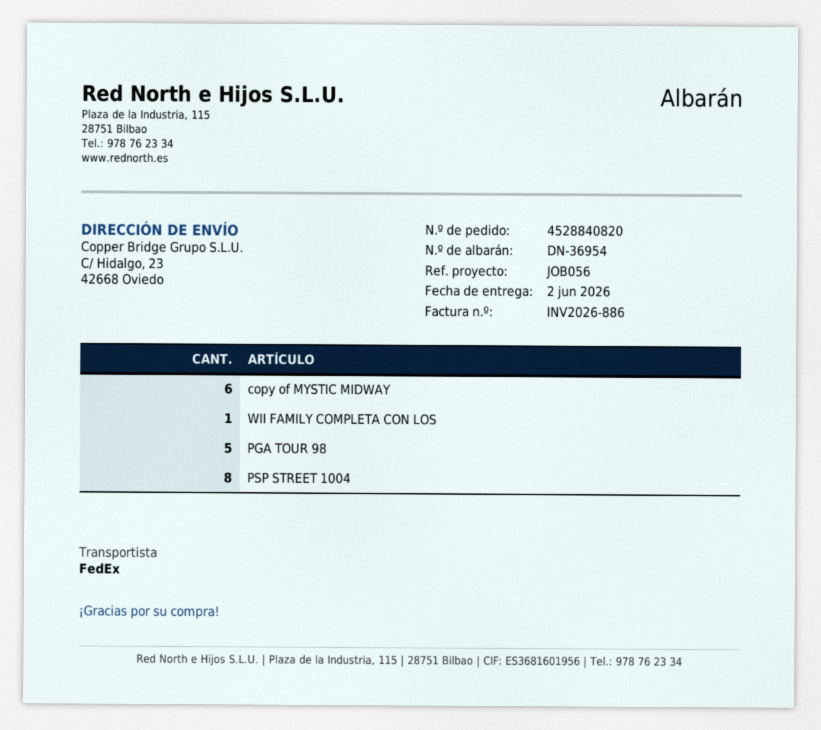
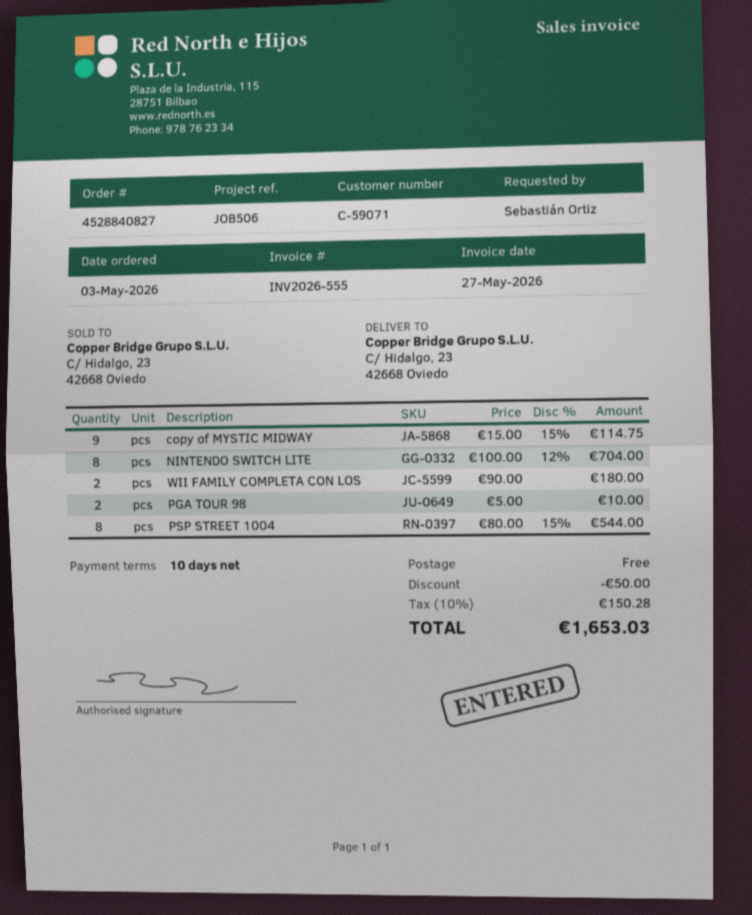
order number: 4528840820 -> 4528840827
invoice number: INV2026-886 -> INV2026-555
reference: JOB056 -> JOB506
copy of MYSTIC MIDWAY: 6 -> 9
WII FAMILY COMPLETA CON LOS: 1 -> 2
PGA TOUR 98: 5 -> 2
NINTENDO SWITCH LITE: none -> 8

